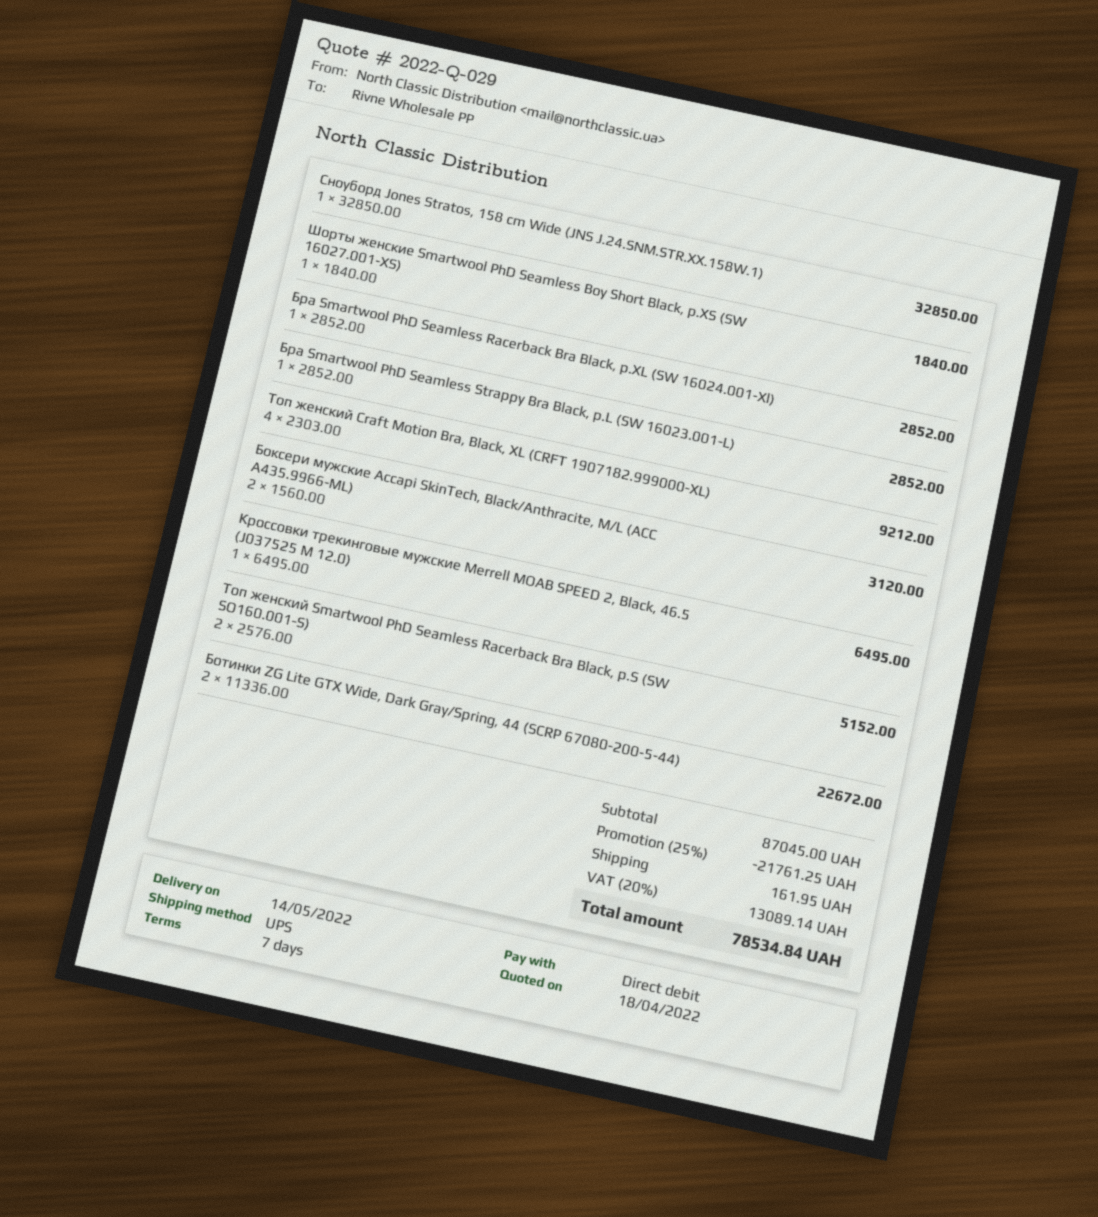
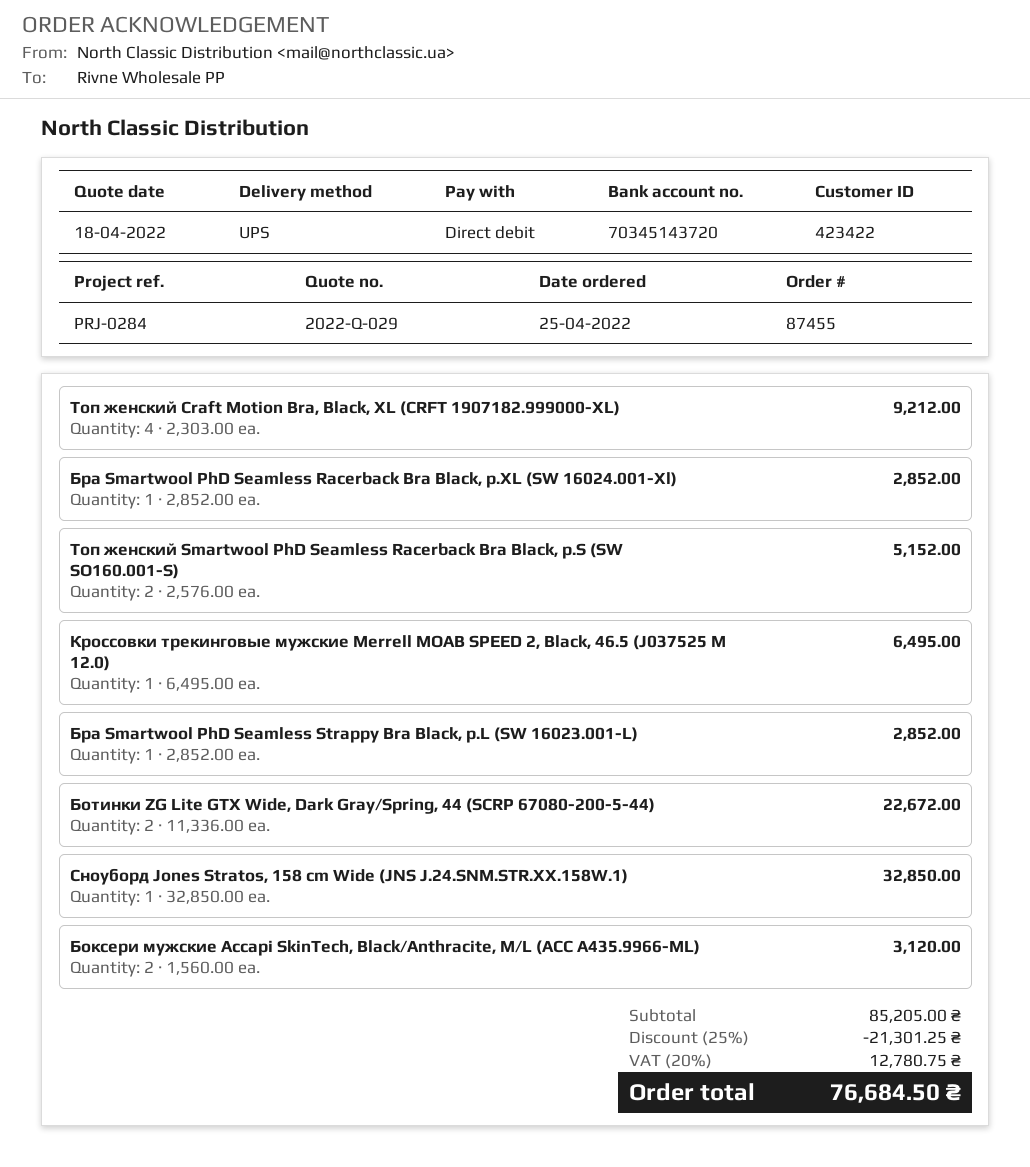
Шорты женские Smartwool PhD Seamless Boy Short Black, р.XS (SW 16027.001-XS): 1 x 1840.00 = 1840.00 -> none
subtotal: 87045.00 -> 85205.00
discount: 25% = 21761.25 -> 25% = 21301.25
shipping: 161.95 -> none
tax: 20% = 13089.14 -> 20% = 12780.75
total: 78534.84 -> 76684.50

